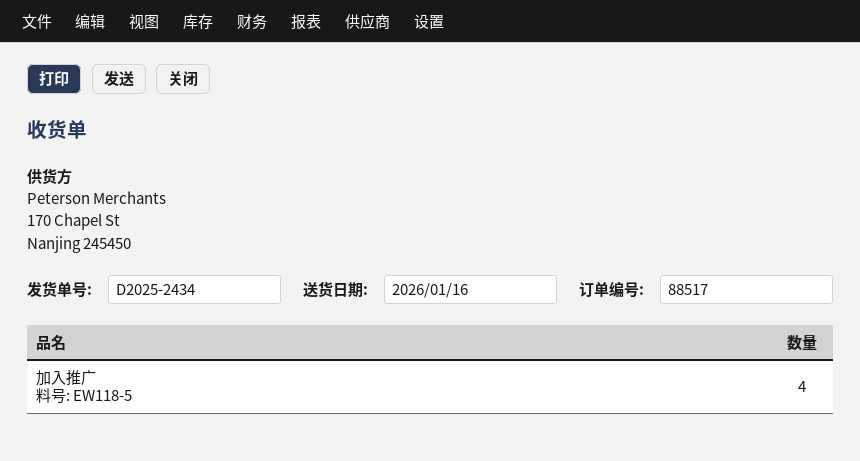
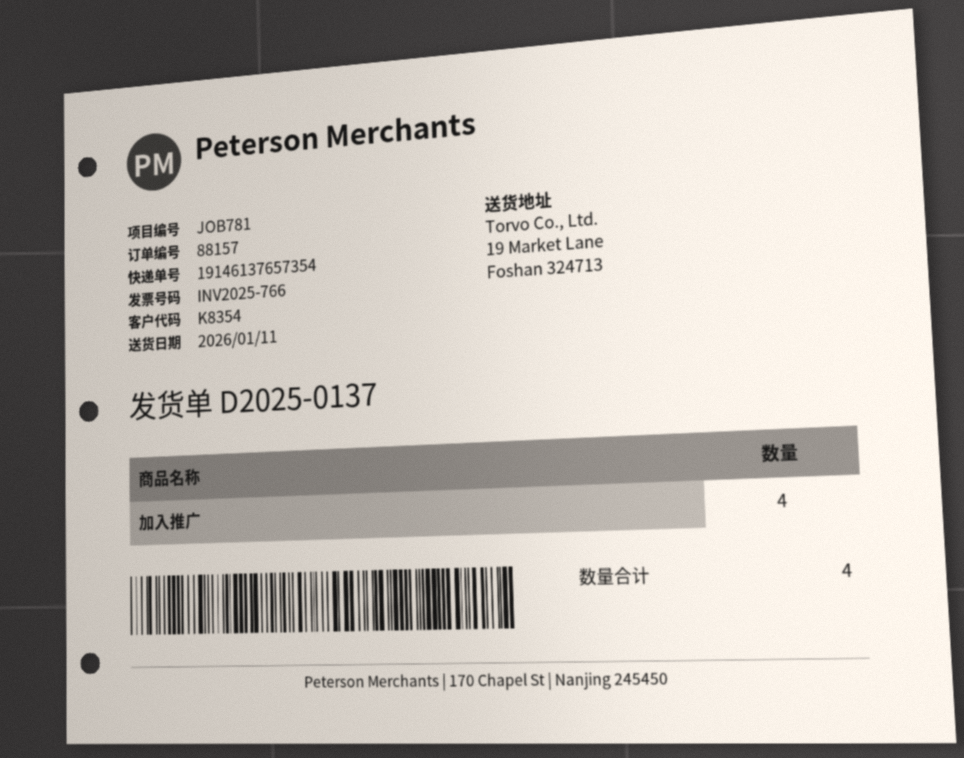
order number: 88517 -> 88157
delivery note number: D2025-2434 -> D2025-0137
delivery date: 2026-01-16 -> 2026-01-11

